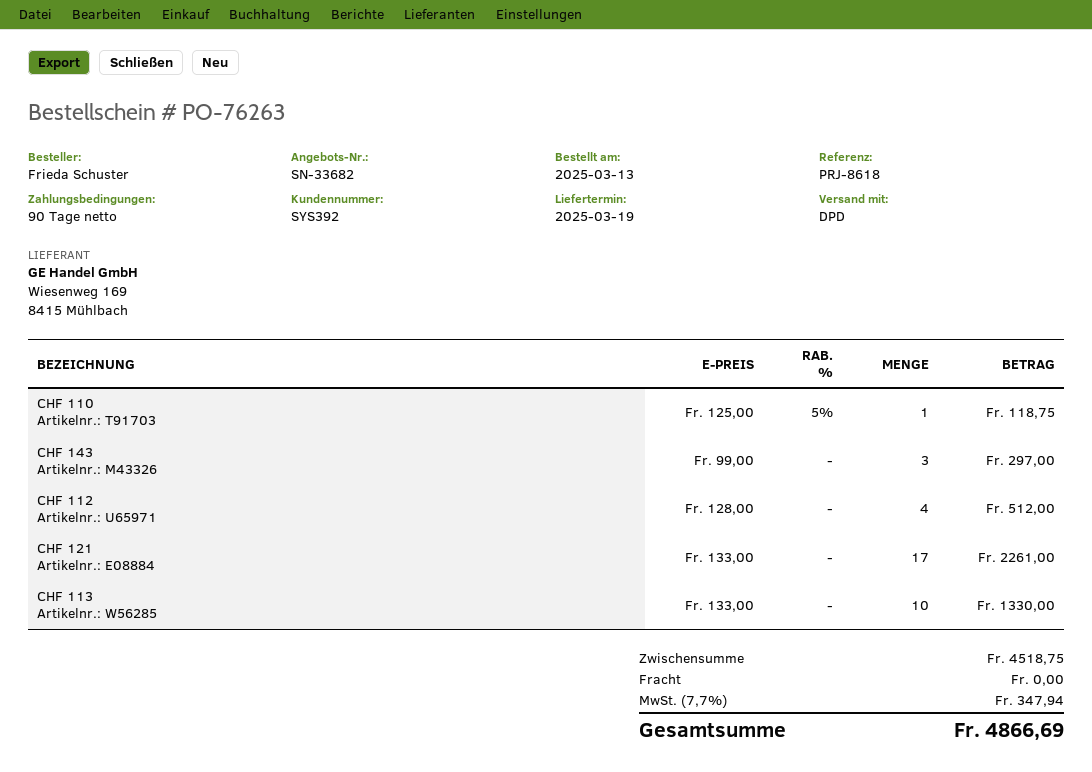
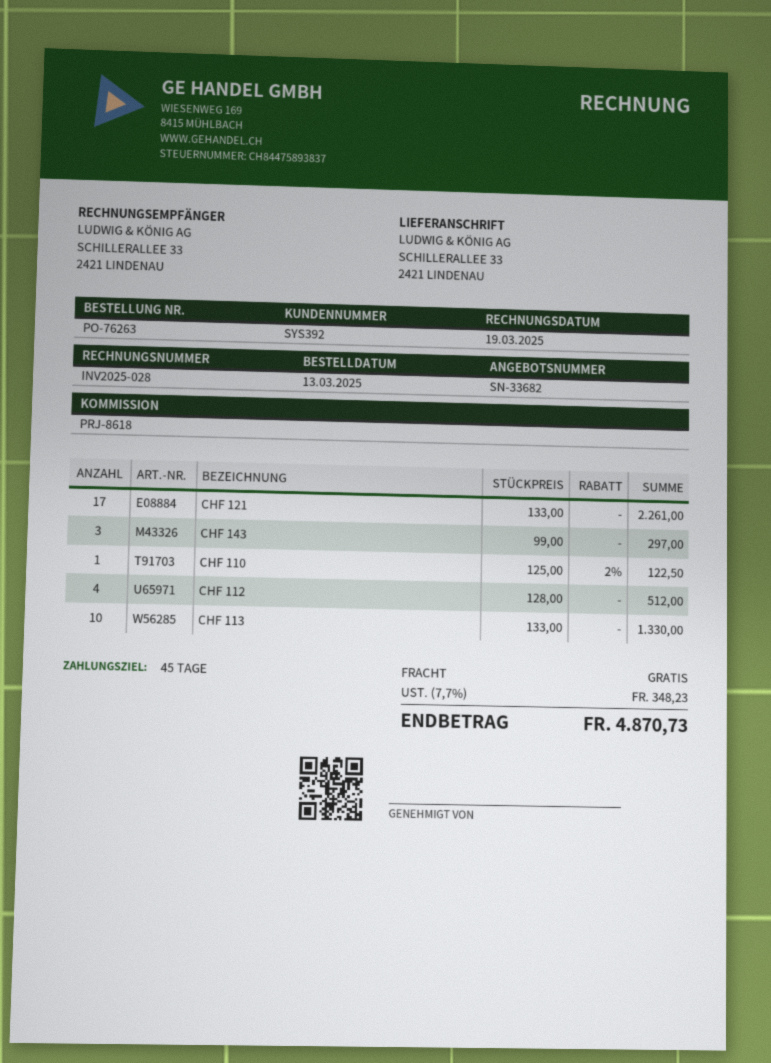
payment terms: 90 days -> 45 days
CHF 110: 1 x 125.00 - 5% = 118.75 -> 1 x 125.00 - 2% = 122.50
tax: 7.7% = 347.94 -> 7.7% = 348.23
total: 4866.69 -> 4870.73

